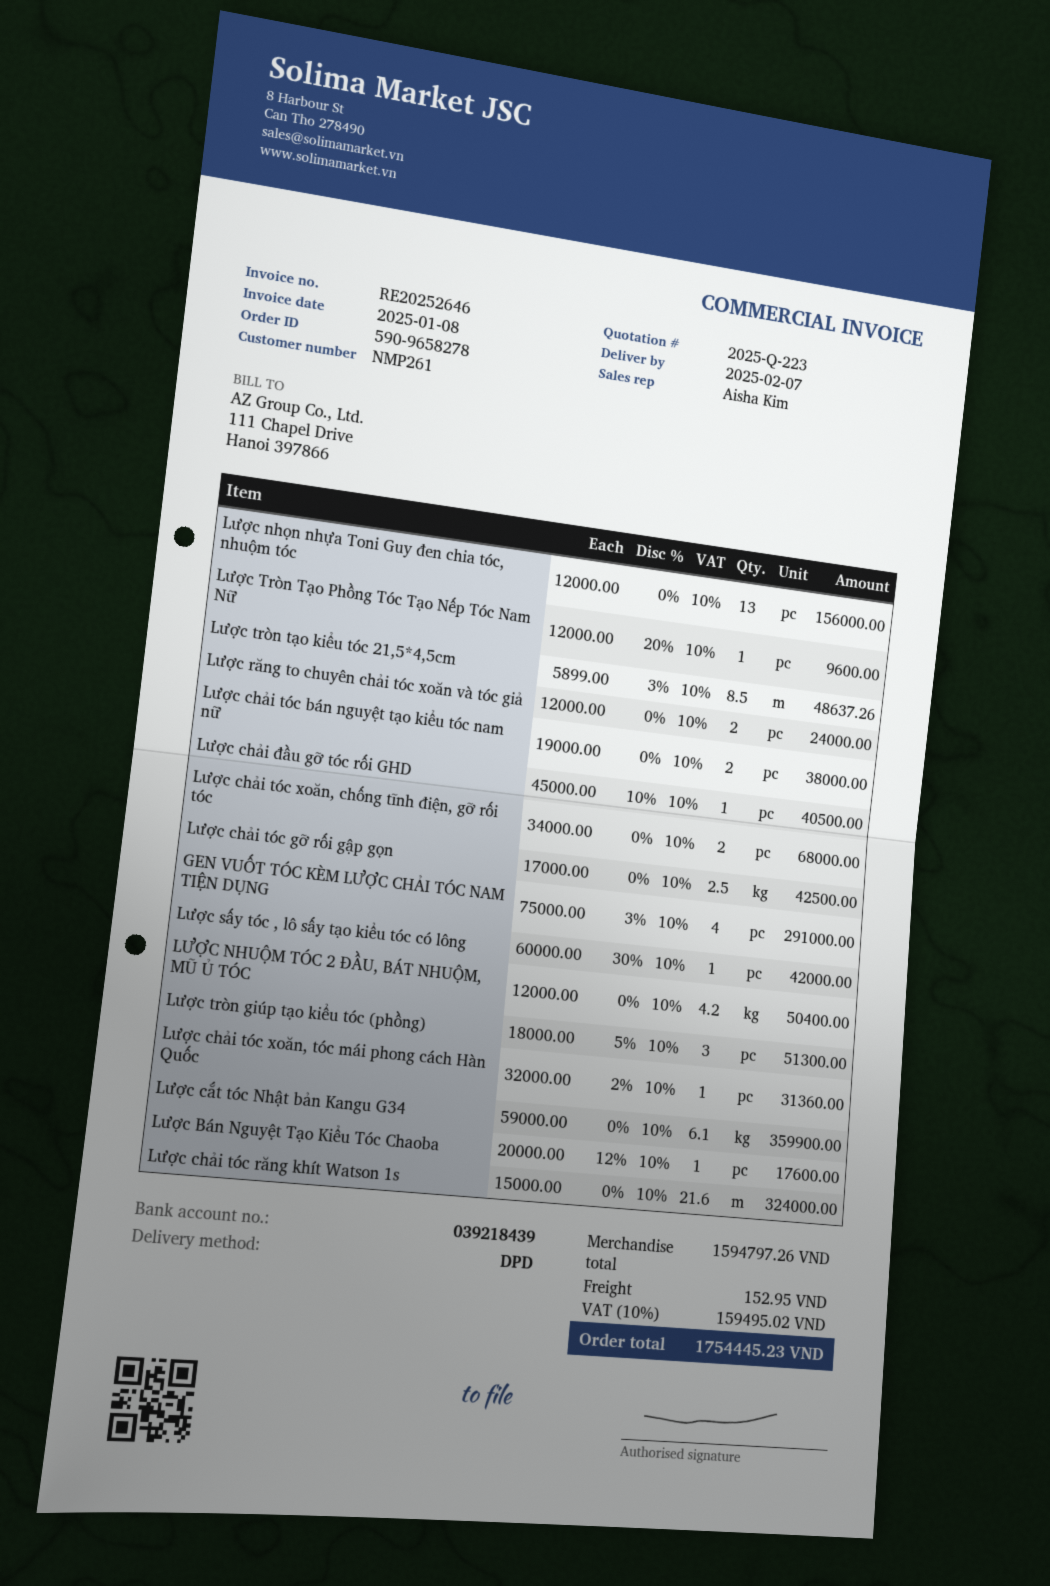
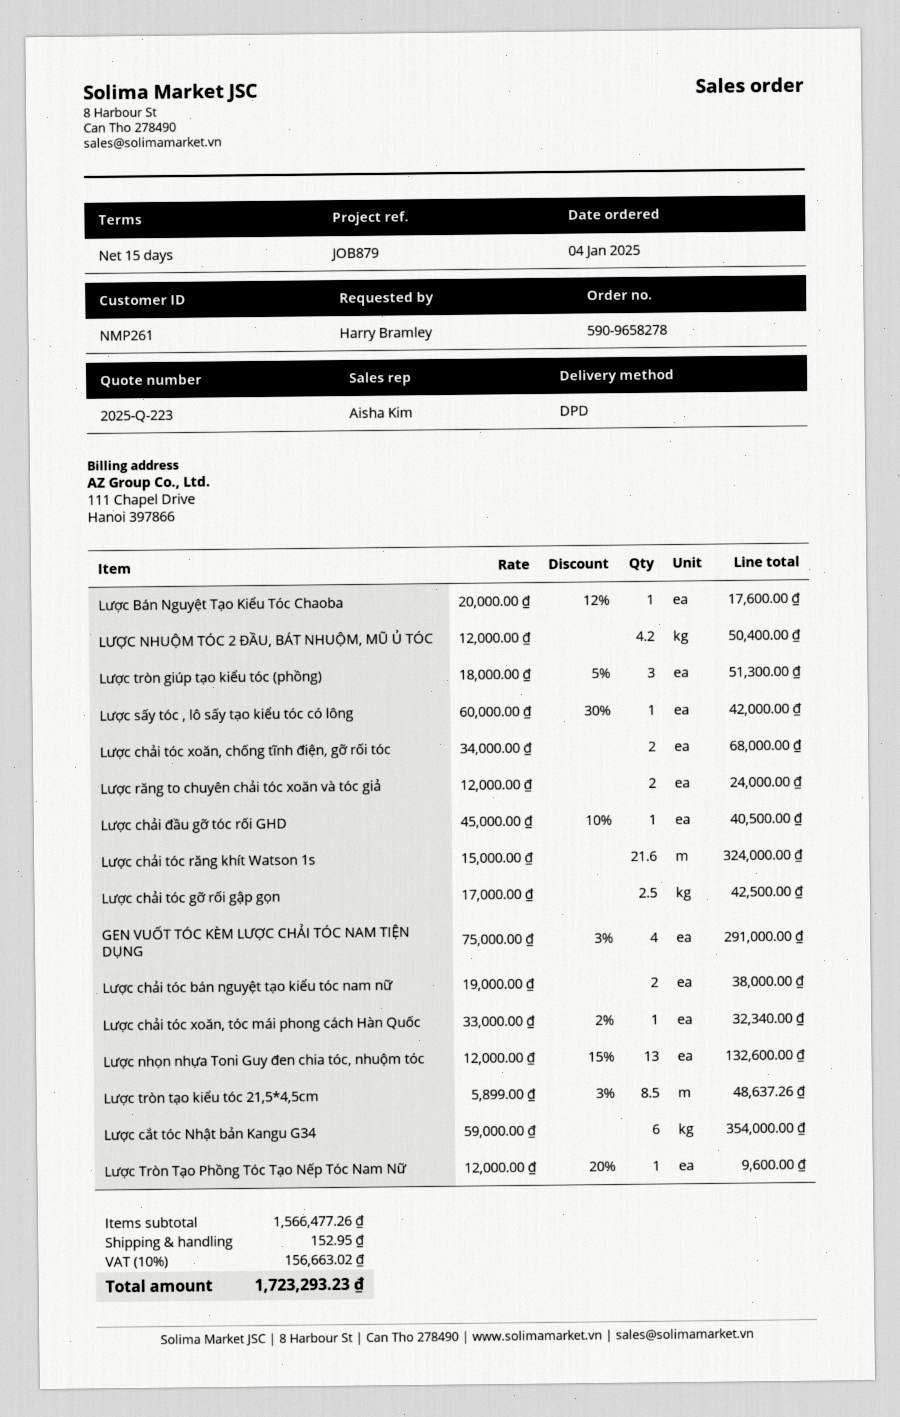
Lược nhọn nhựa Toni Guy đen chia tóc, nhuộm tóc: 13 x 12000.00 = 156000.00 -> 13 x 12000.00 - 15% = 132600.00
Lược chải tóc xoăn, tóc mái phong cách Hàn Quốc: 1 x 32000.00 - 2% = 31360.00 -> 1 x 33000.00 - 2% = 32340.00
Lược cắt tóc Nhật bản Kangu G34: 6.1 x 59000.00 = 359900.00 -> 6 x 59000.00 = 354000.00
subtotal: 1594797.26 -> 1566477.26
tax: 10% = 159495.02 -> 10% = 156663.02
total: 1754445.23 -> 1723293.23

